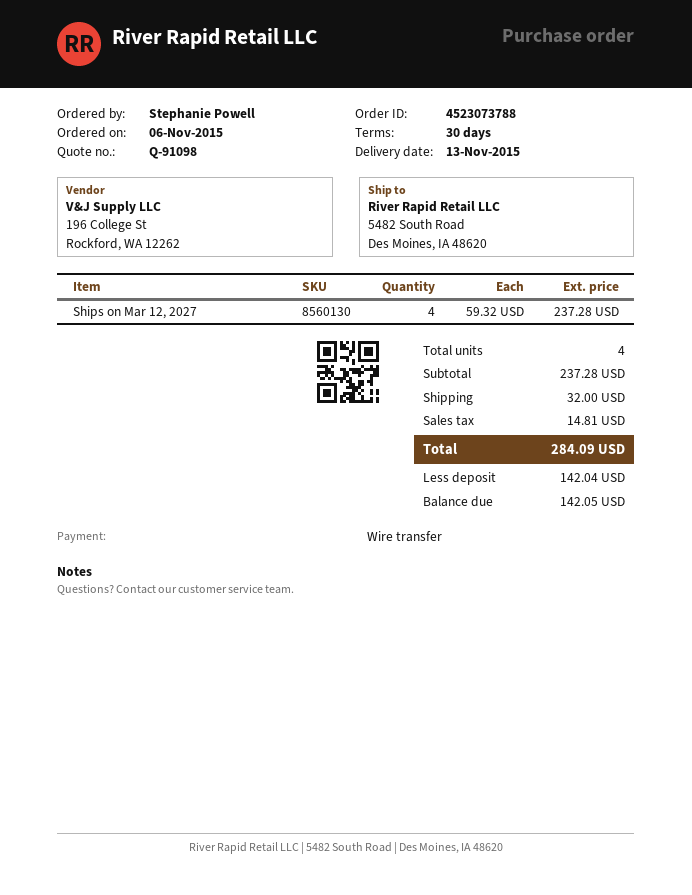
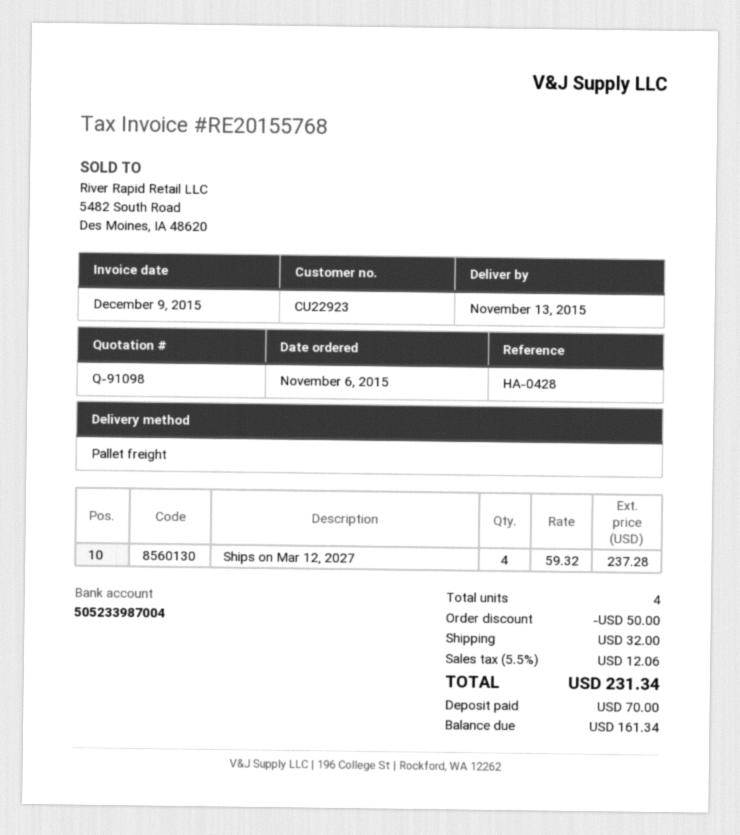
discount: none -> 50.00
tax: 14.81 -> 12.06
total: 284.09 -> 231.34
deposit: 142.04 -> 70.00
balance: 142.05 -> 161.34

